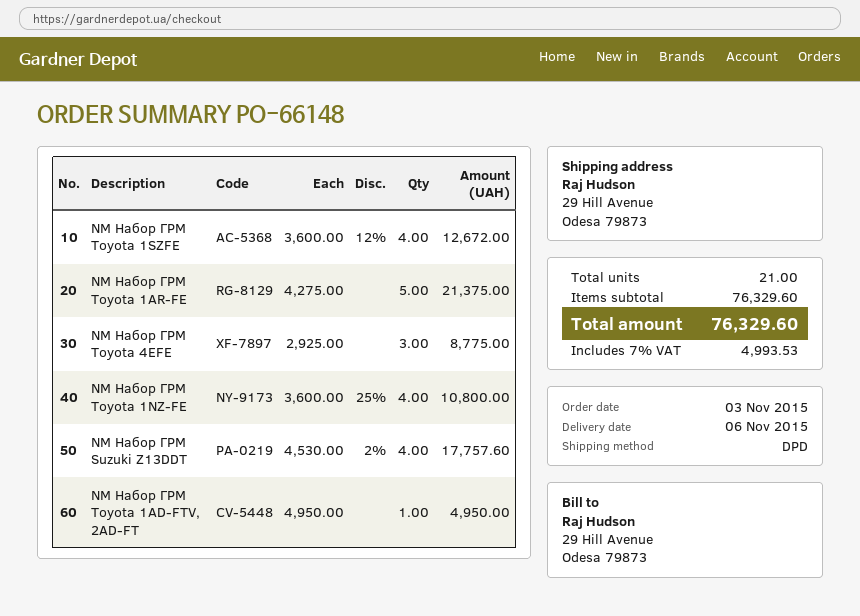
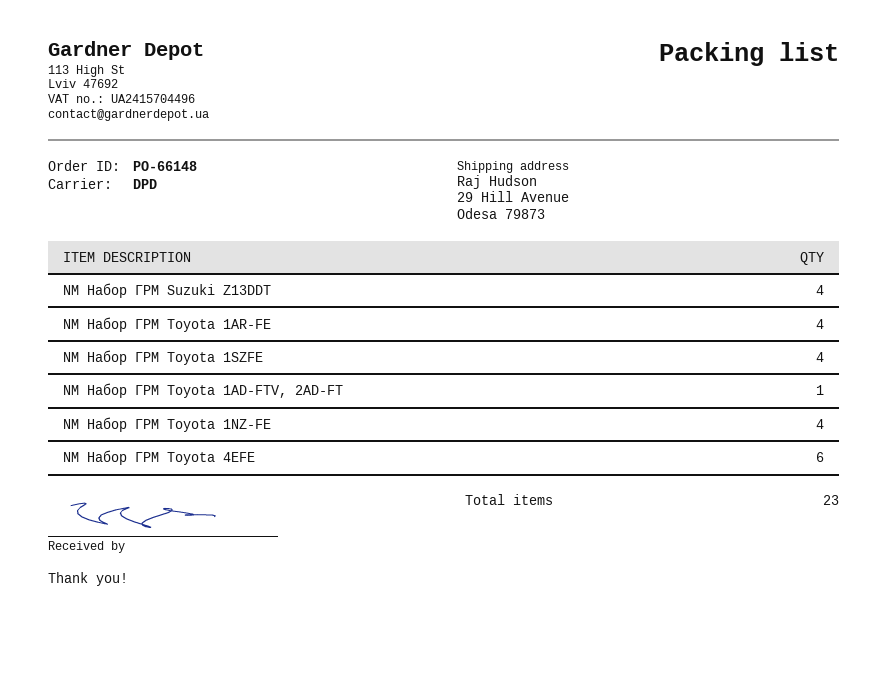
NM Набор ГРМ Toyota 1AR-FE: 5 -> 4
NM Набор ГРМ Toyota 4EFE: 3 -> 6
total quantity: 21 -> 23

